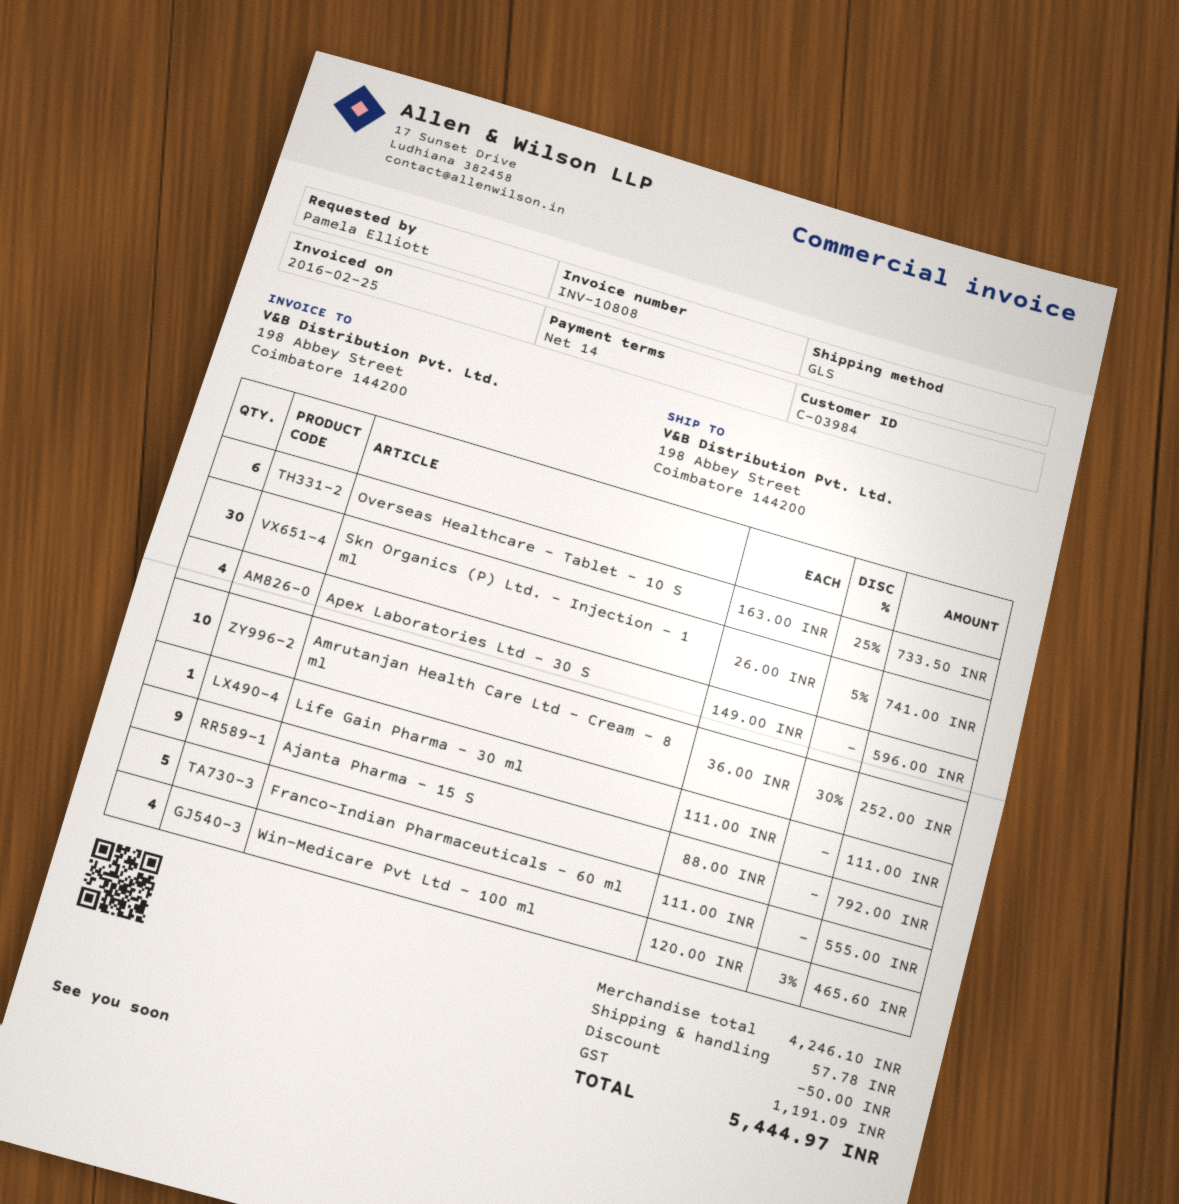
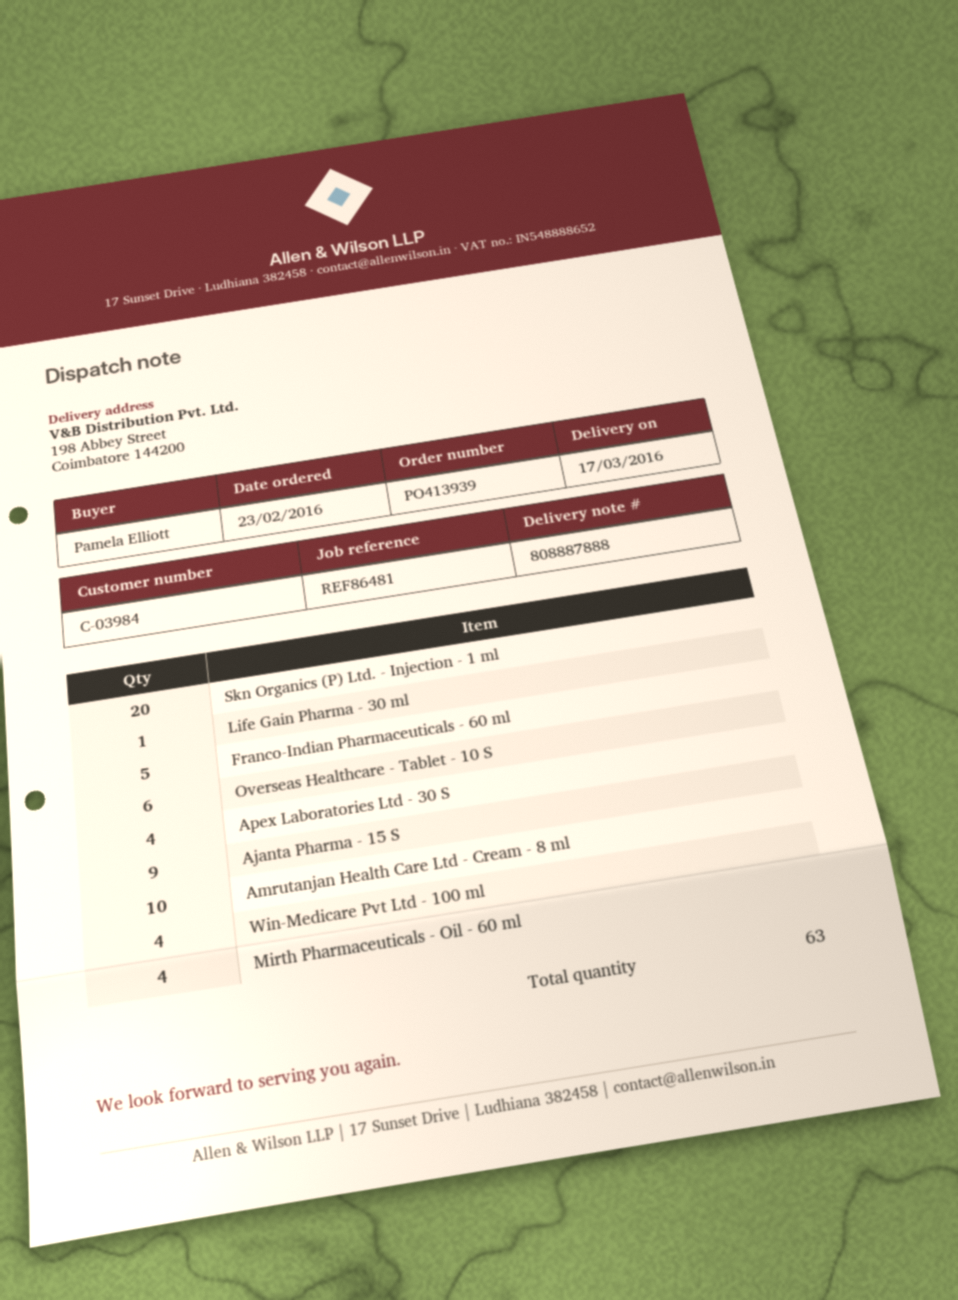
Skn Organics (P) Ltd. - Injection - 1 ml: 30 -> 20
Mirth Pharmaceuticals - Oil - 60 ml: none -> 4

